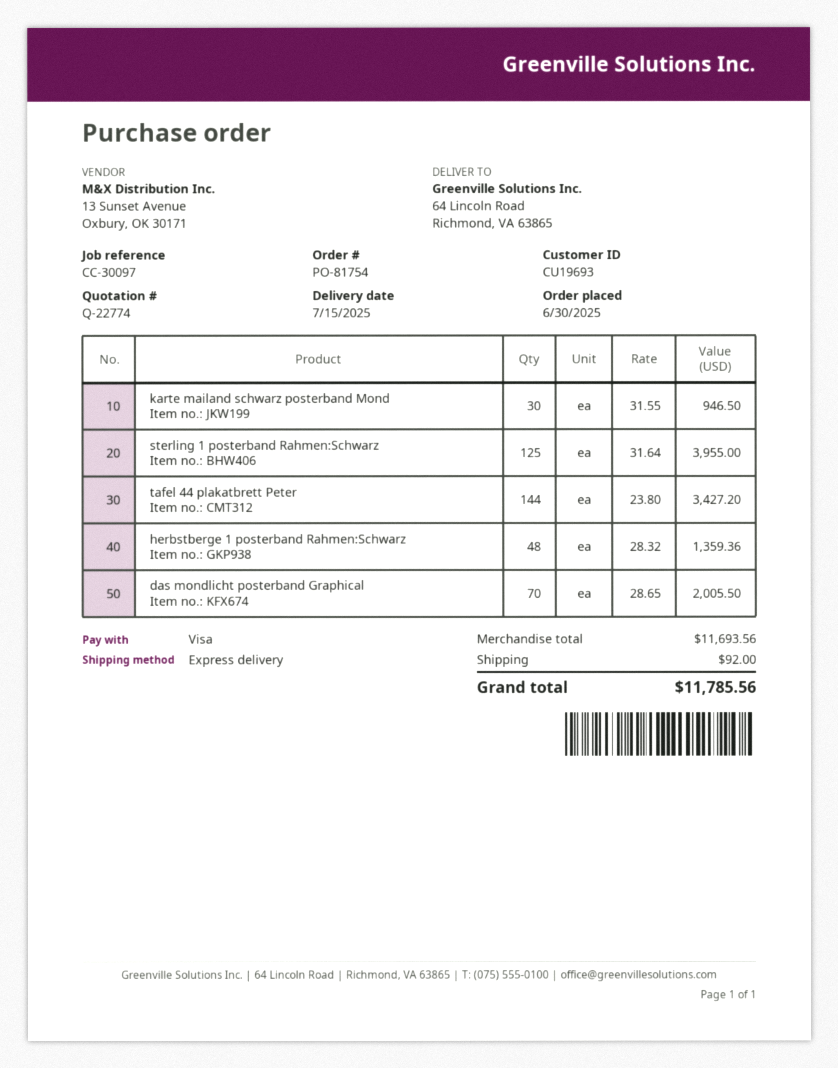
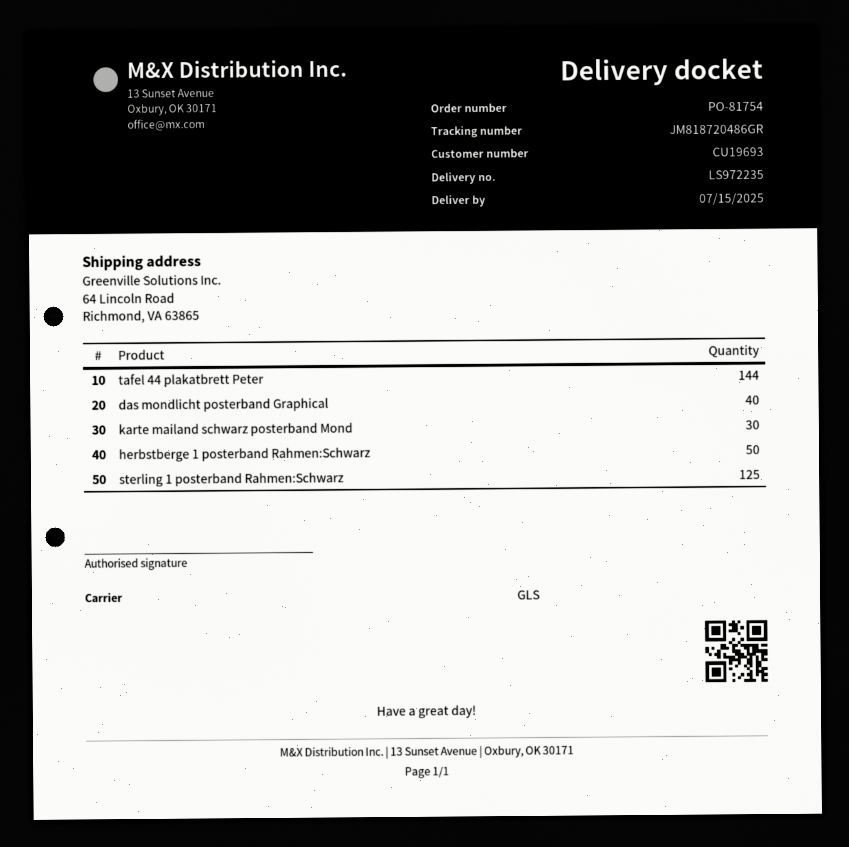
shipping method: express -> GLS
herbstberge 1 posterband Rahmen:Schwarz: 48 -> 50
das mondlicht posterband Graphical: 70 -> 40

